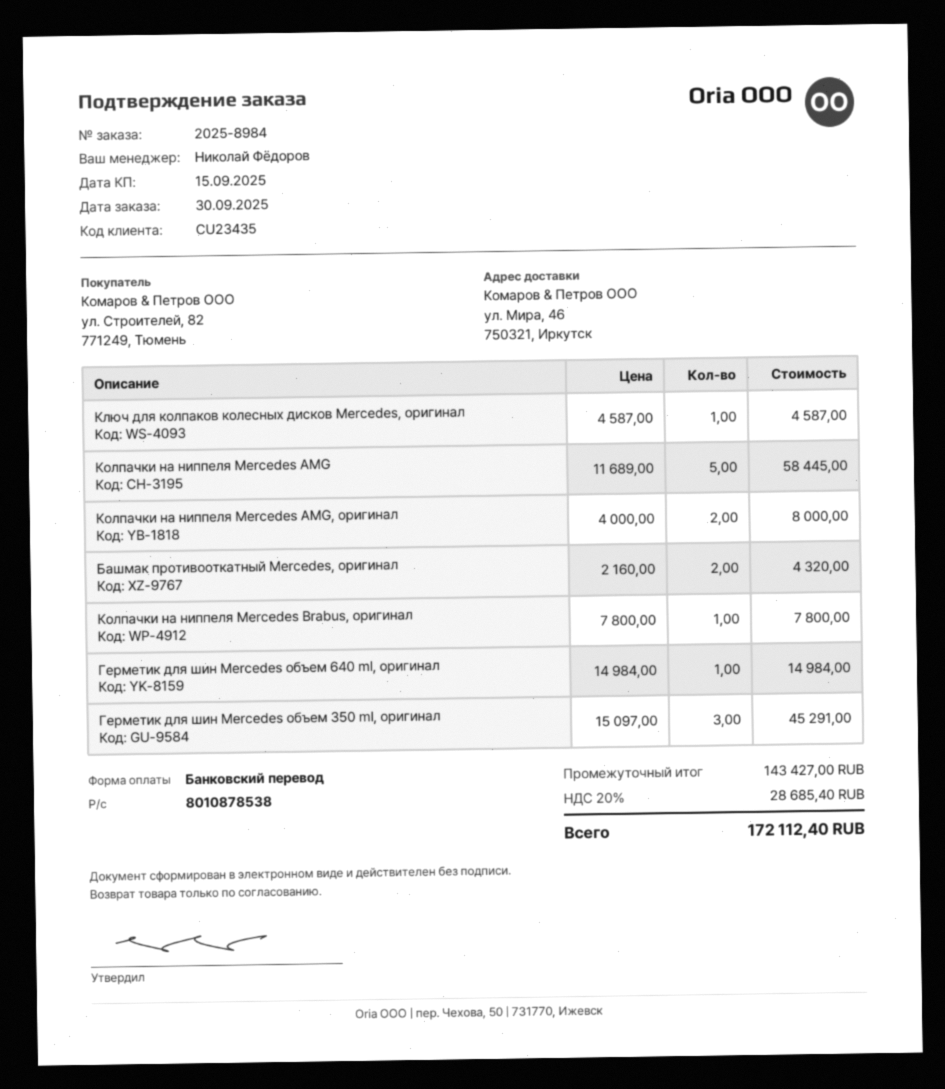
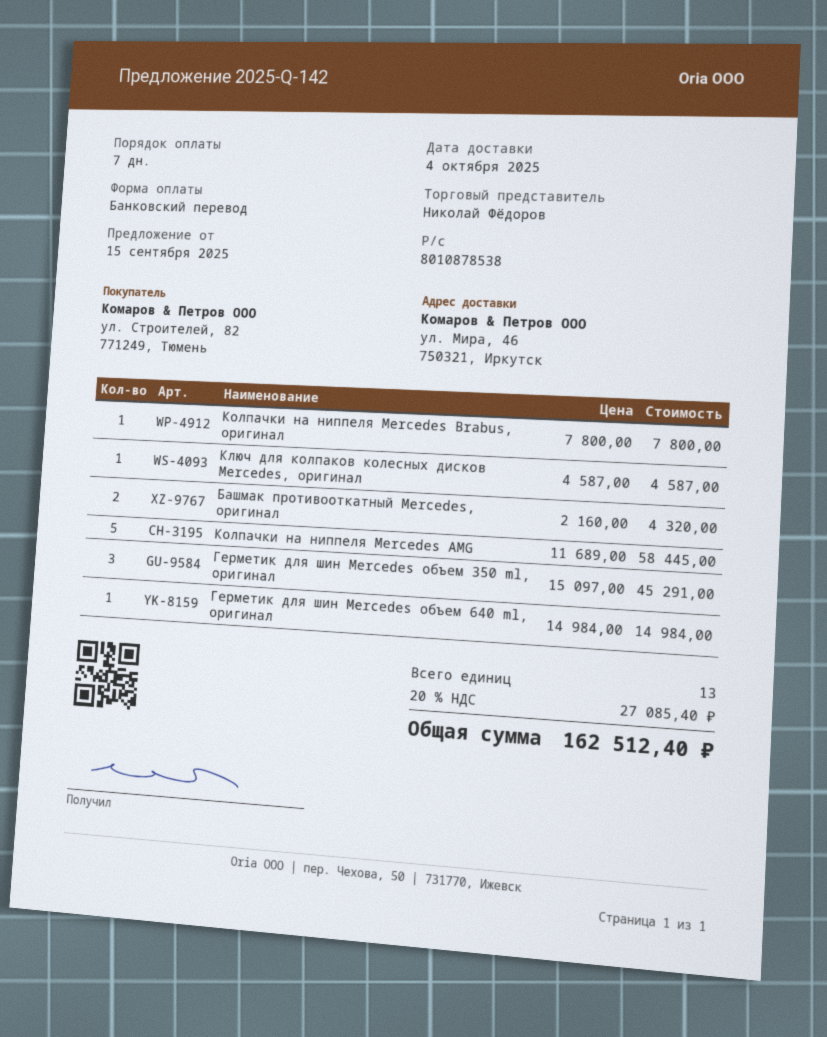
Колпачки на ниппеля Mercedes AMG, оригинал: 2 x 4000.00 = 8000.00 -> none
tax: 20% = 28685.40 -> 20% = 27085.40
total: 172112.40 -> 162512.40

